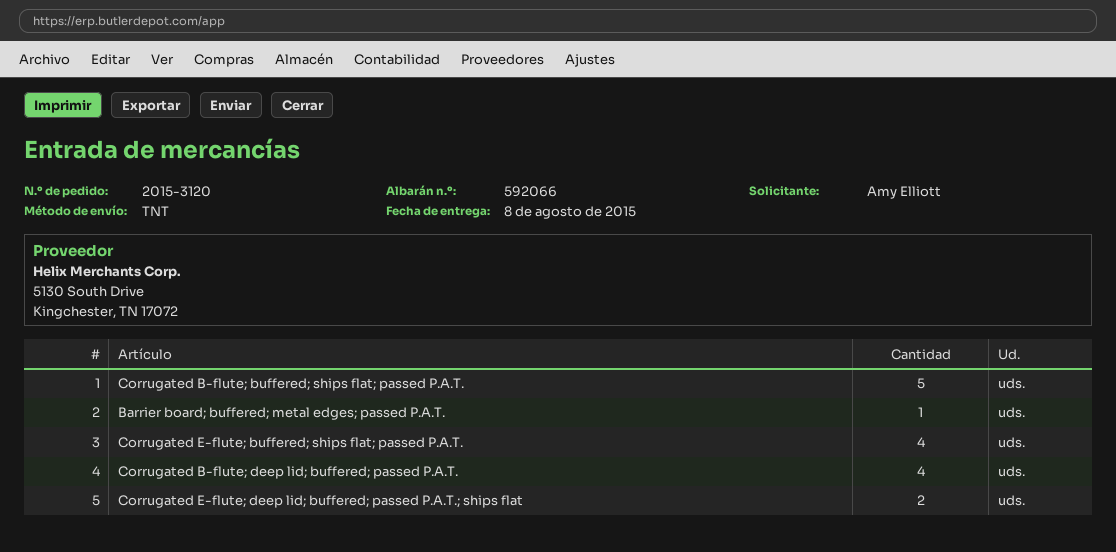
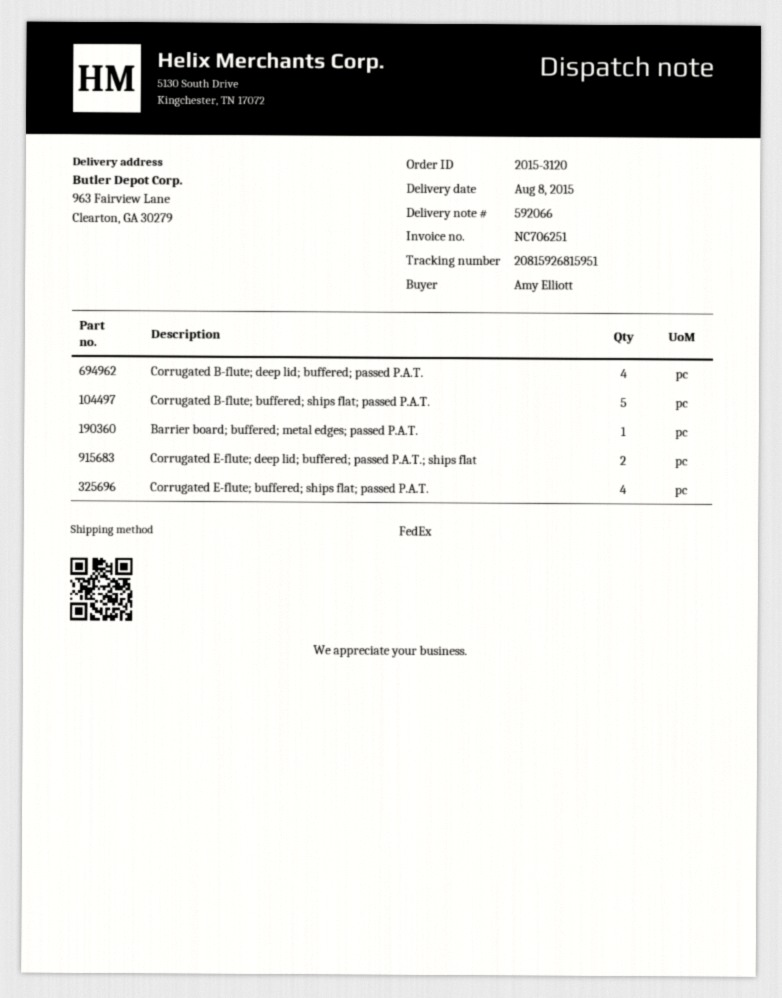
shipping method: TNT -> FedEx

